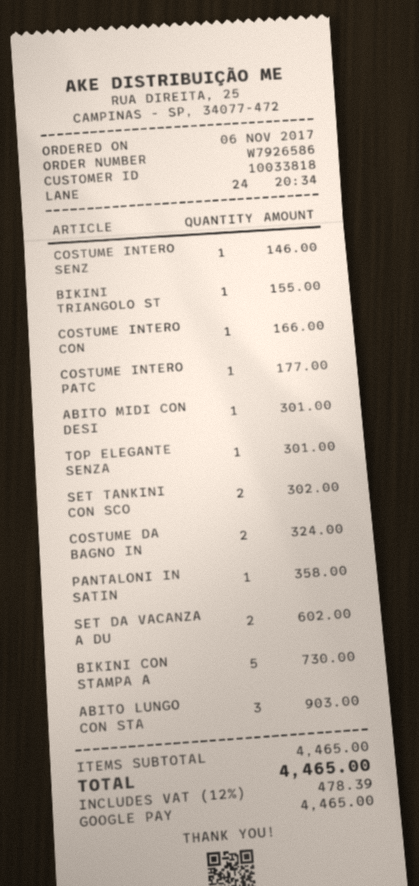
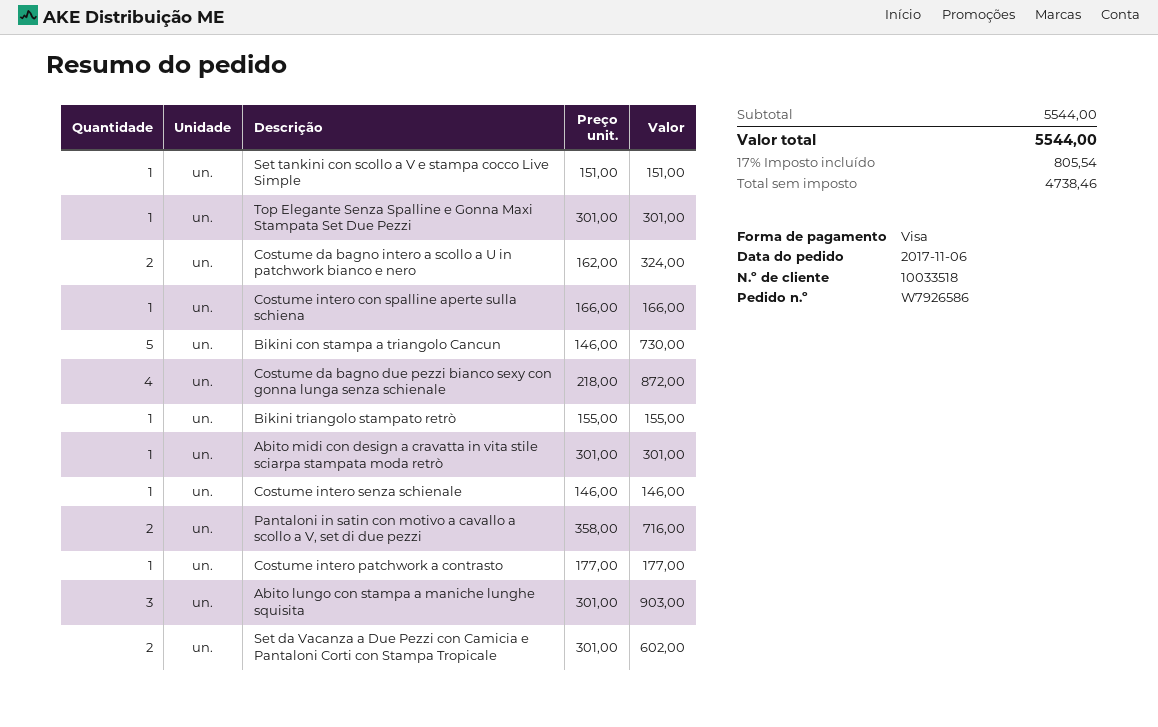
customer number: 10033818 -> 10033518
payment method: Google Pay -> Visa
SET TANKINI CON SCO: 2 for 302.00 -> 1 for 151.00
PANTALONI IN SATIN: 1 for 358.00 -> 2 for 716.00
Costume da bagno due pezzi bianco sexy con gonna lunga senza schienale: none -> 4 for 872.00
subtotal: 4465.00 -> 5544.00
tax: 12% = 478.39 -> 17% = 805.54
total: 4465.00 -> 5544.00

